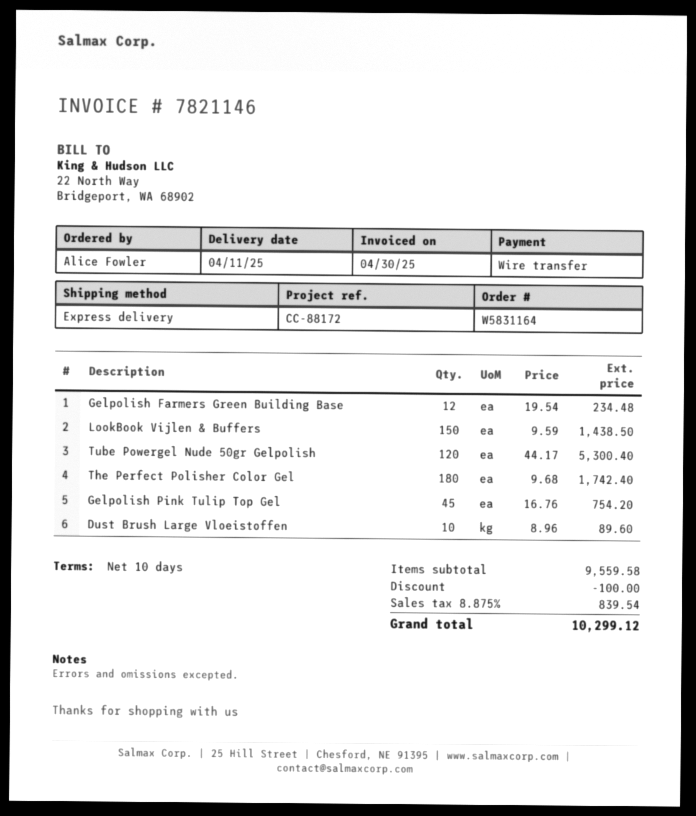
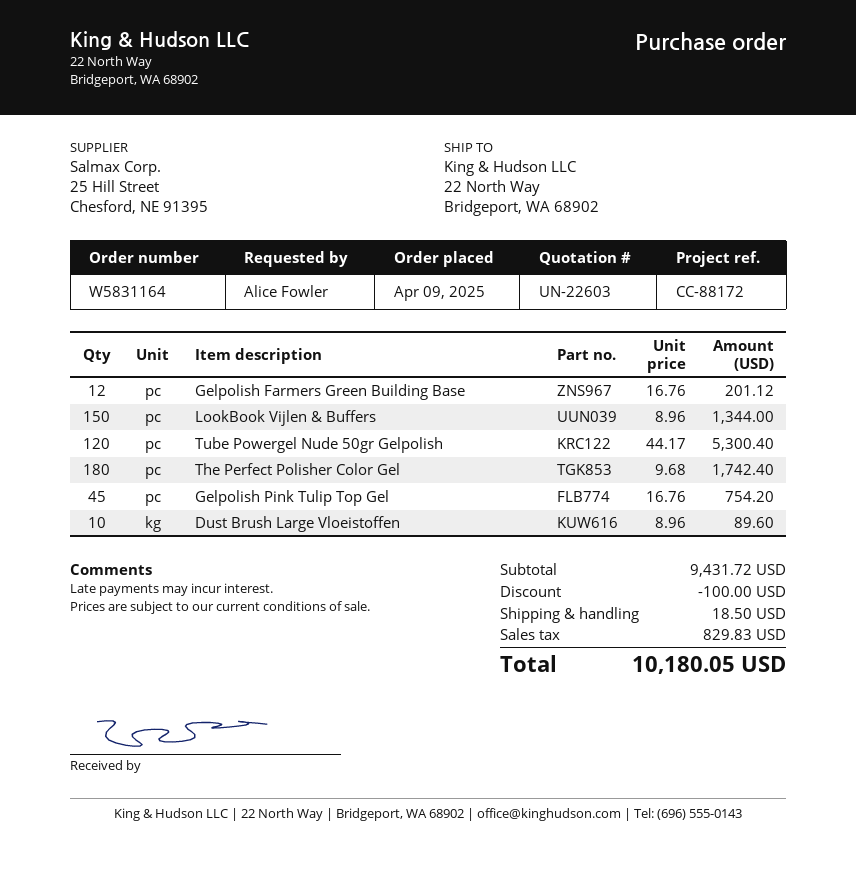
Gelpolish Farmers Green Building Base: 12 x 19.54 = 234.48 -> 12 x 16.76 = 201.12
LookBook Vijlen & Buffers: 150 x 9.59 = 1438.50 -> 150 x 8.96 = 1344.00
subtotal: 9559.58 -> 9431.72
shipping: none -> 18.50
tax: 839.54 -> 829.83
total: 10299.12 -> 10180.05

